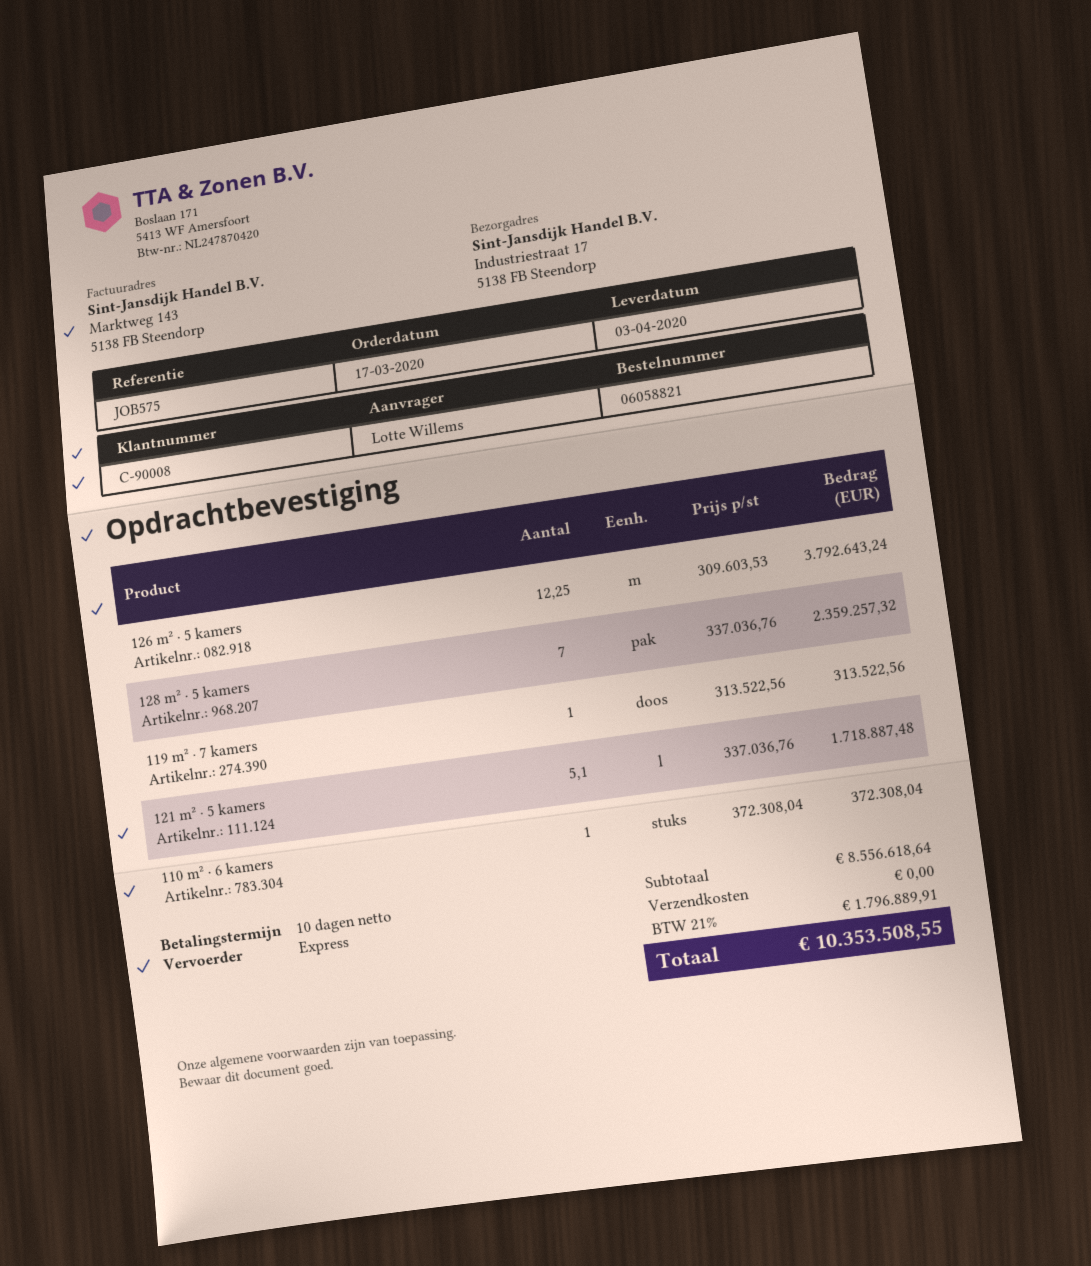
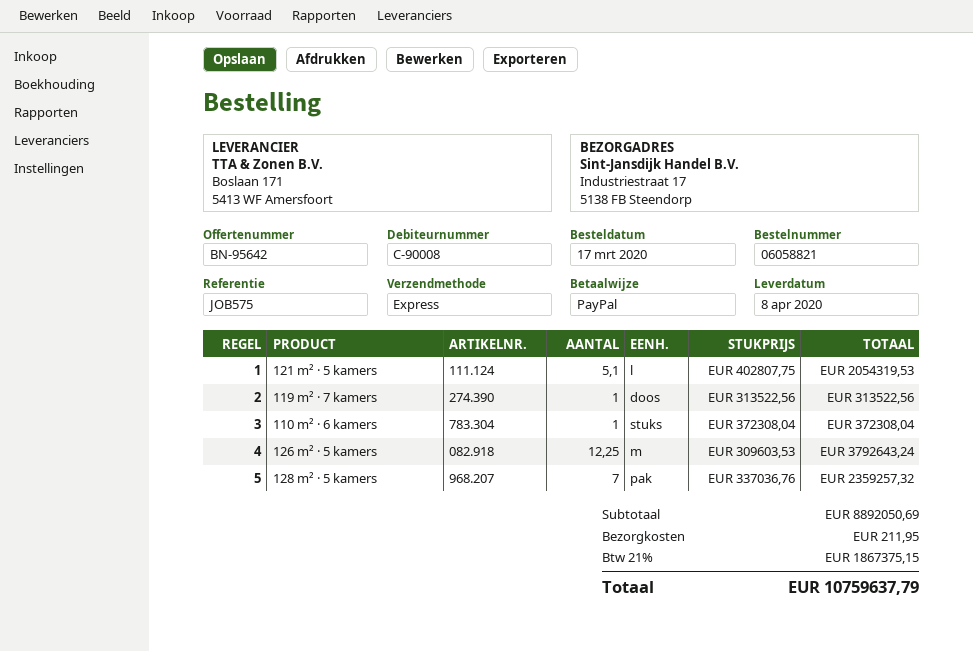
delivery date: 2020-04-03 -> 2020-04-08
121 m² · 5 kamers: 5.1 x 337036.76 = 1718887.48 -> 5.1 x 402807.75 = 2054319.53
subtotal: 8556618.64 -> 8892050.69
shipping: 0.00 -> 211.95
tax: 21% = 1796889.91 -> 21% = 1867375.15
total: 10353508.55 -> 10759637.79

